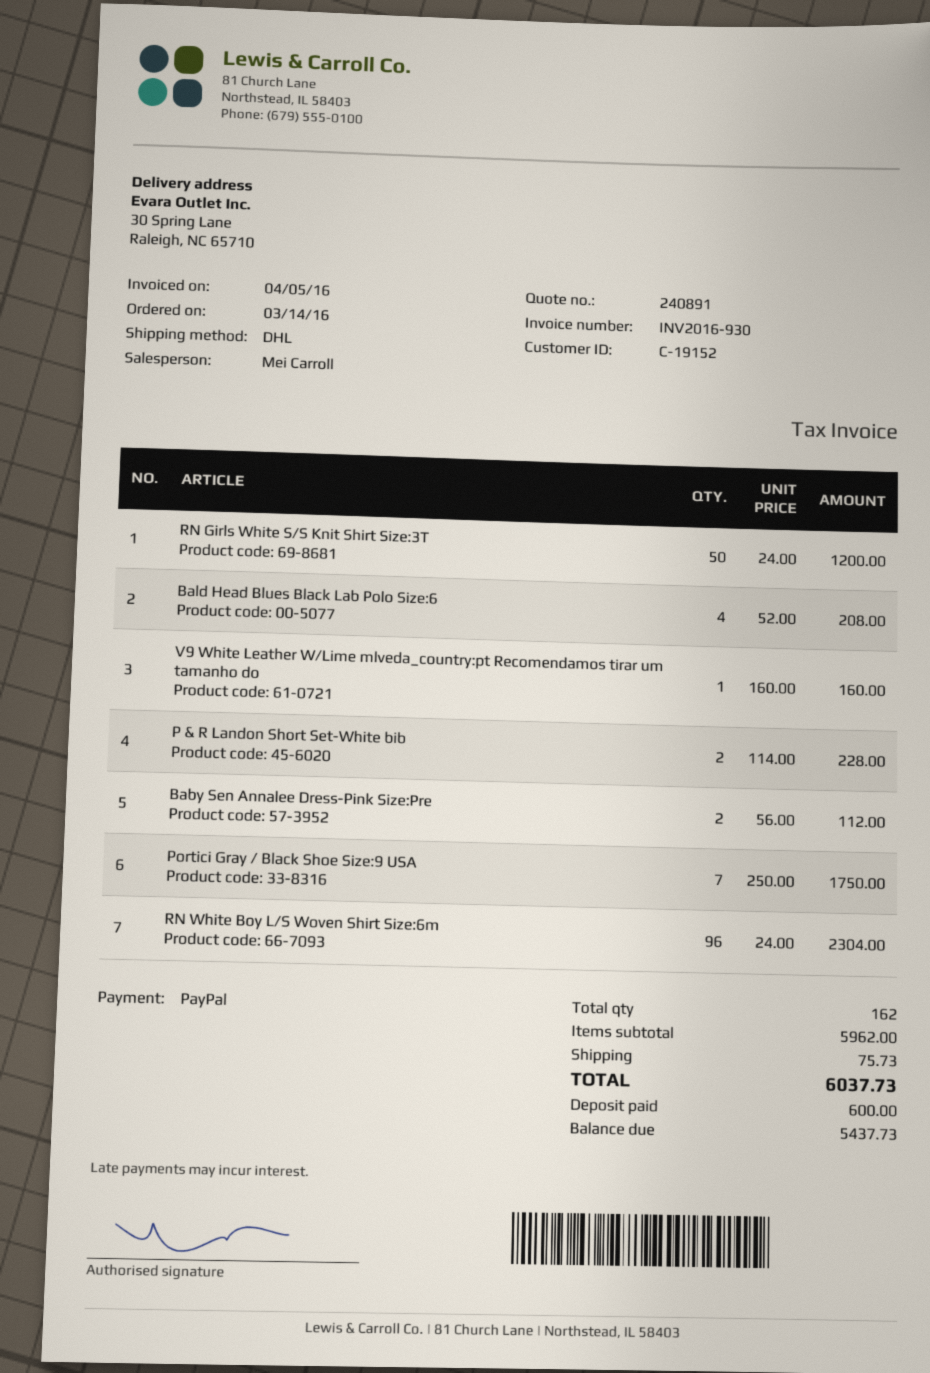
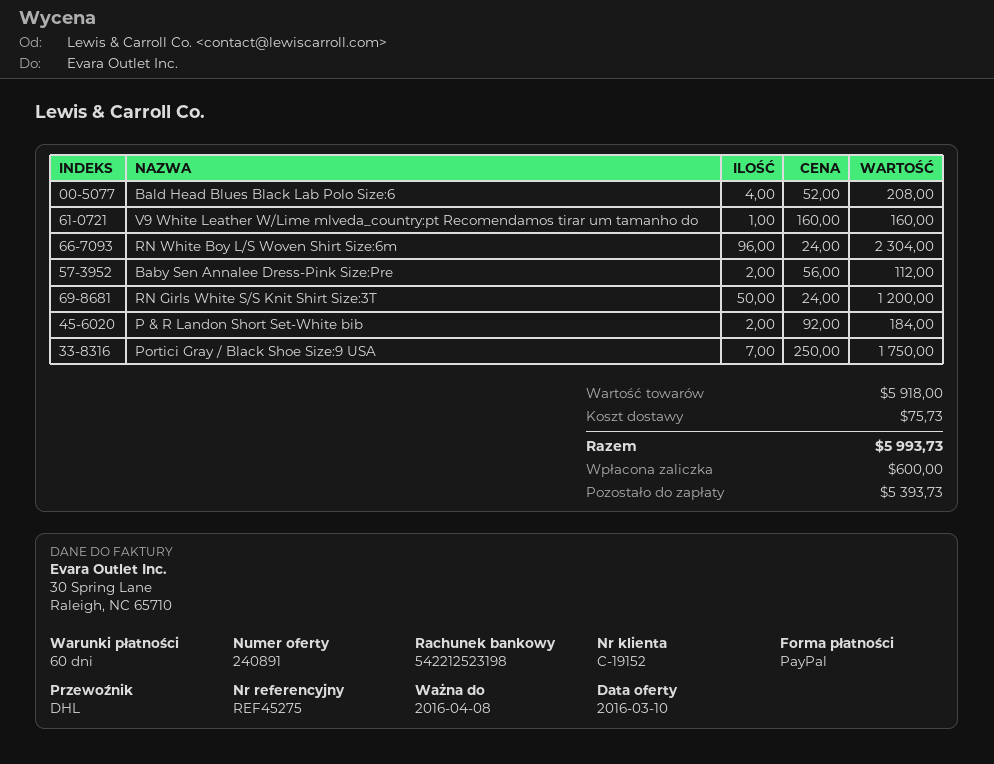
P & R Landon Short Set-White bib: 2 x 114.00 = 228.00 -> 2 x 92.00 = 184.00
subtotal: 5962.00 -> 5918.00
total: 6037.73 -> 5993.73
balance: 5437.73 -> 5393.73

